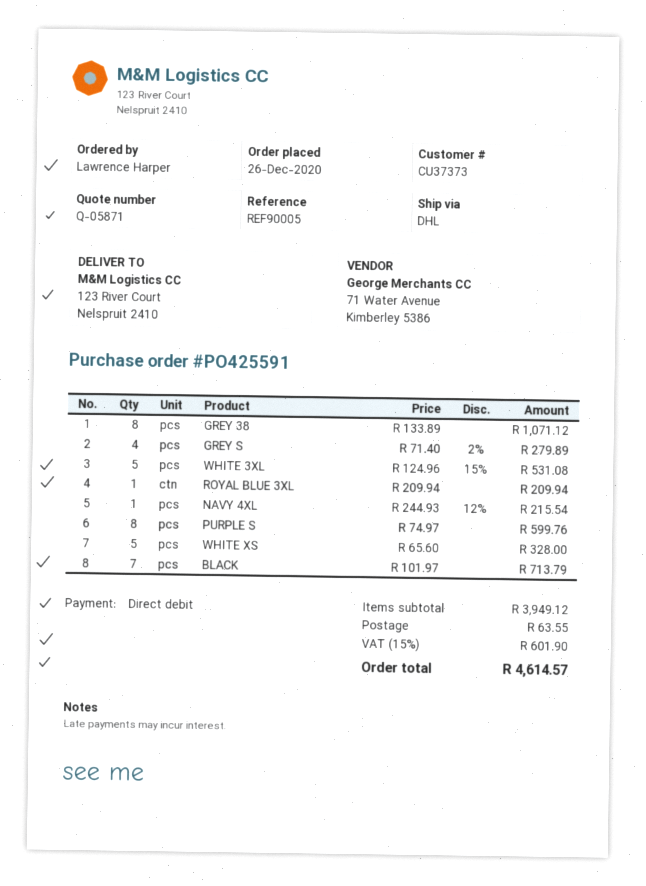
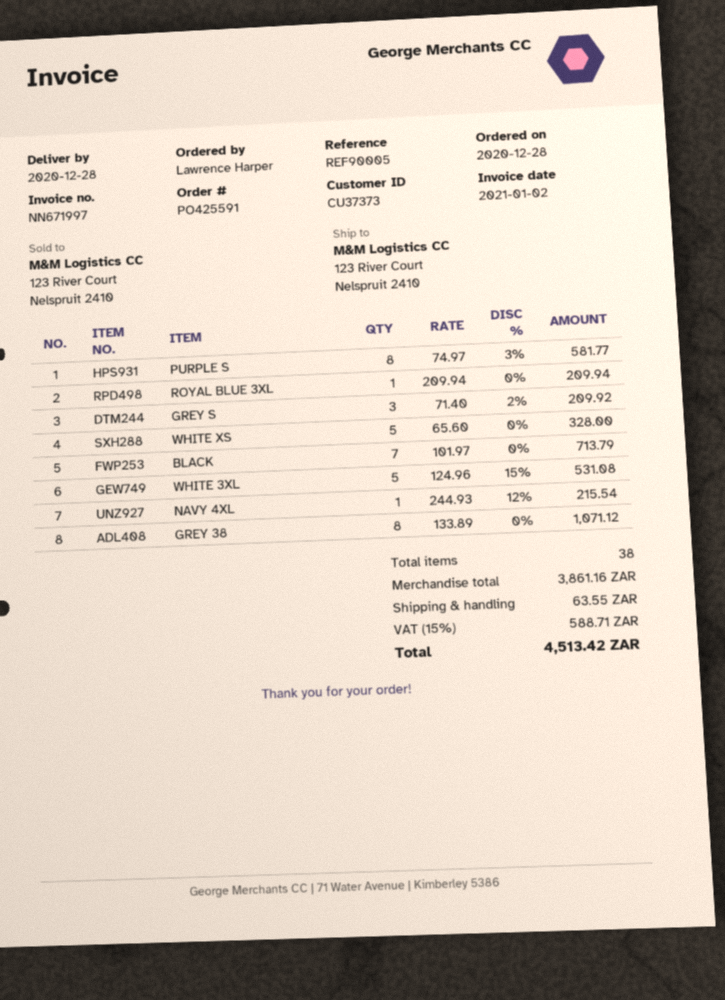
order date: 2020-12-26 -> 2020-12-28
GREY S: 4 x 71.40 - 2% = 279.89 -> 3 x 71.40 - 2% = 209.92
PURPLE S: 8 x 74.97 = 599.76 -> 8 x 74.97 - 3% = 581.77
subtotal: 3949.12 -> 3861.16
tax: 15% = 601.90 -> 15% = 588.71
total: 4614.57 -> 4513.42

